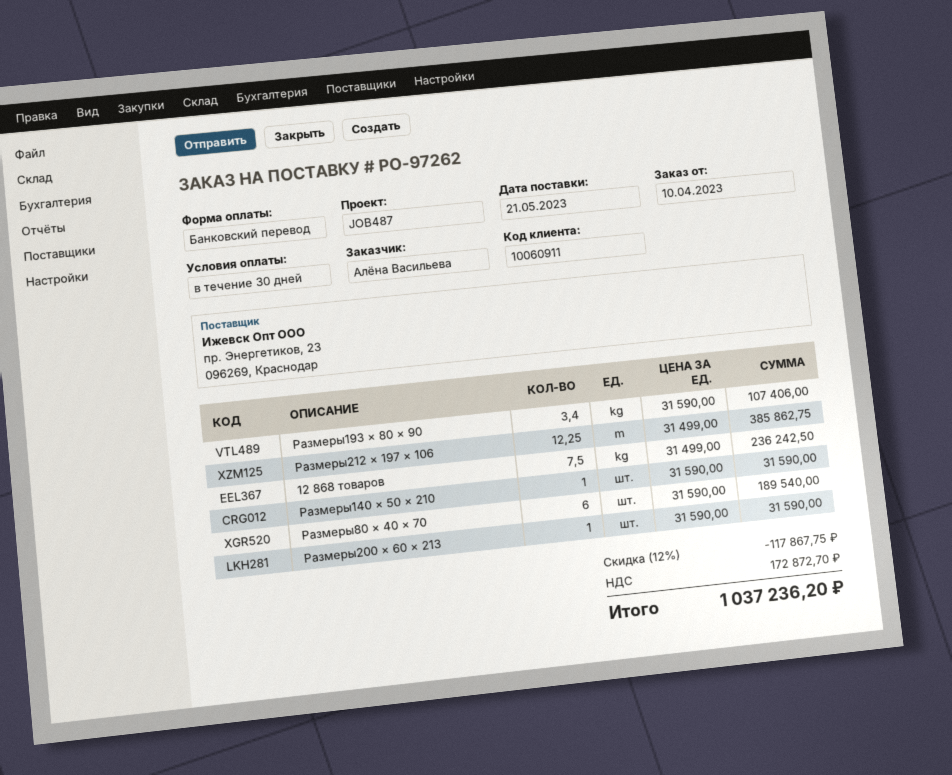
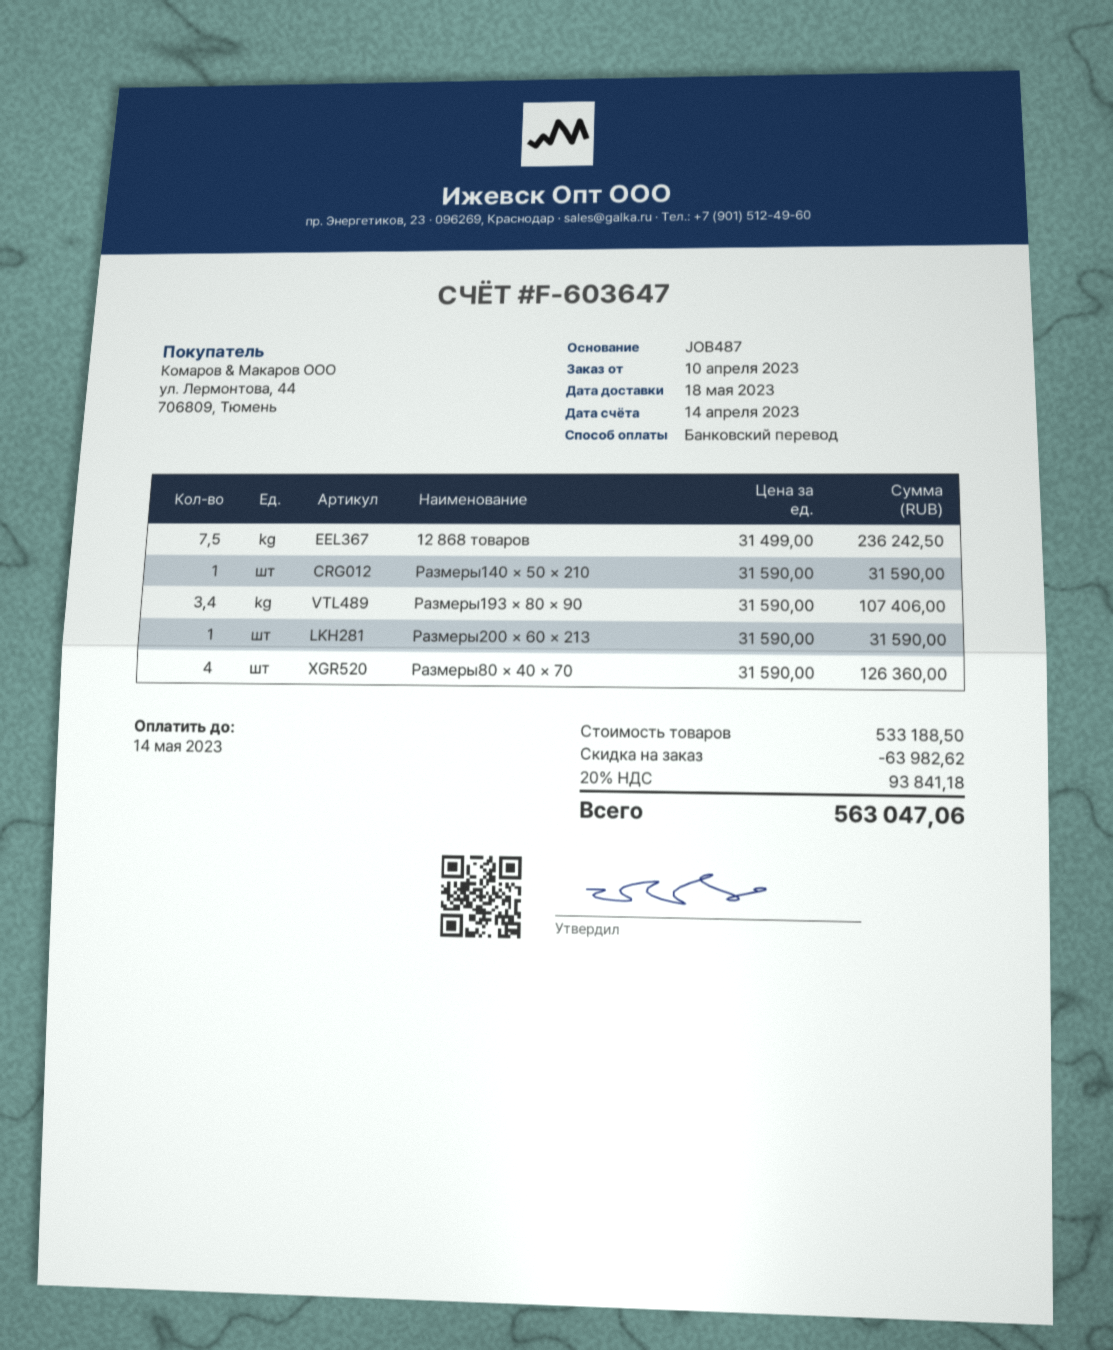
delivery date: 2023-05-21 -> 2023-05-18
Размеры212 × 197 × 106: 12.25 x 31499.00 = 385862.75 -> none
Размеры80 × 40 × 70: 6 x 31590.00 = 189540.00 -> 4 x 31590.00 = 126360.00
discount: 117867.75 -> 63982.62
tax: 172872.70 -> 93841.18
total: 1037236.20 -> 563047.06

